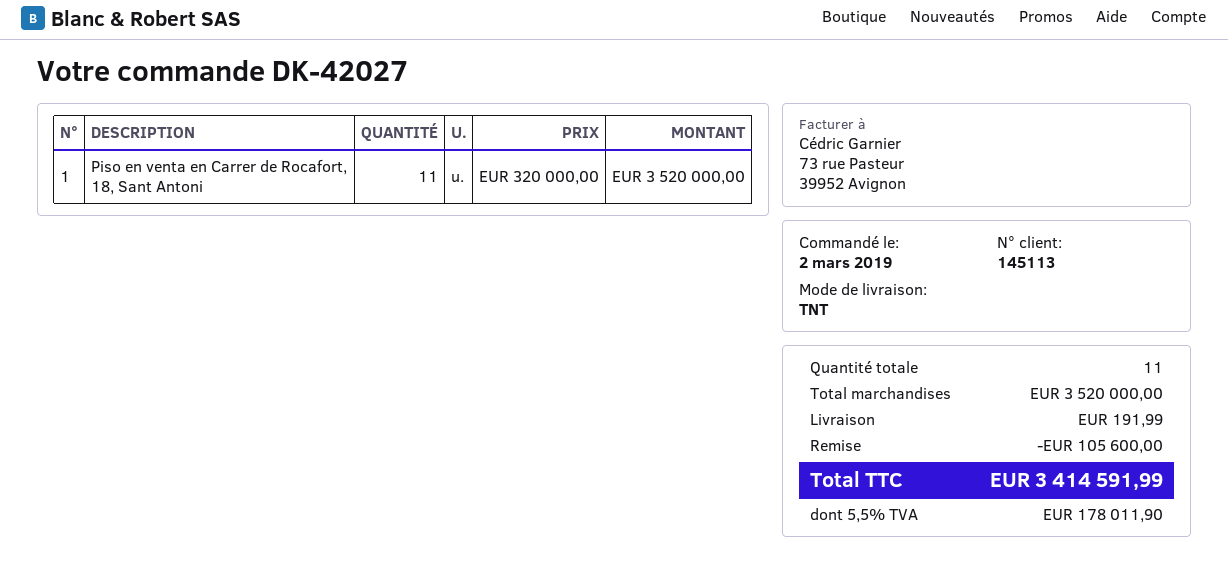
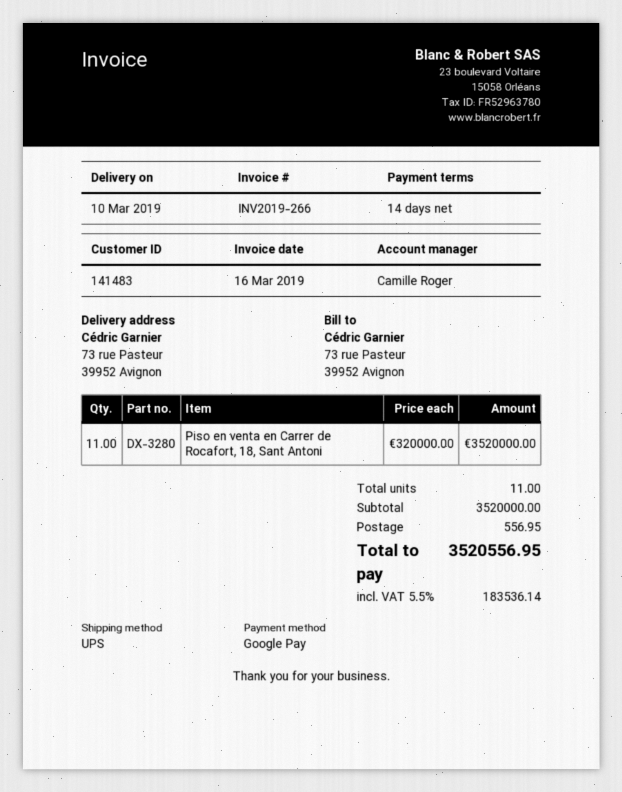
customer number: 145113 -> 141483
shipping method: TNT -> UPS
discount: 105600.00 -> none
shipping: 191.99 -> 556.95
tax: 5.5% = 178011.90 -> 5.5% = 183536.14
total: 3414591.99 -> 3520556.95

